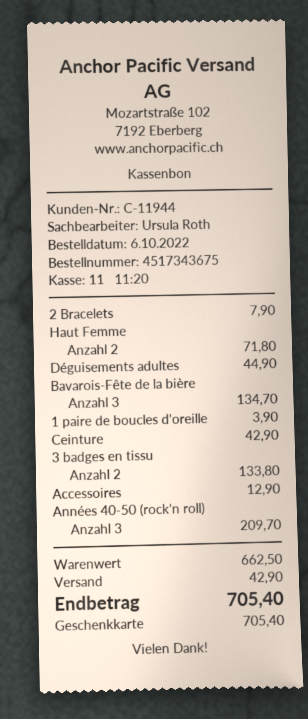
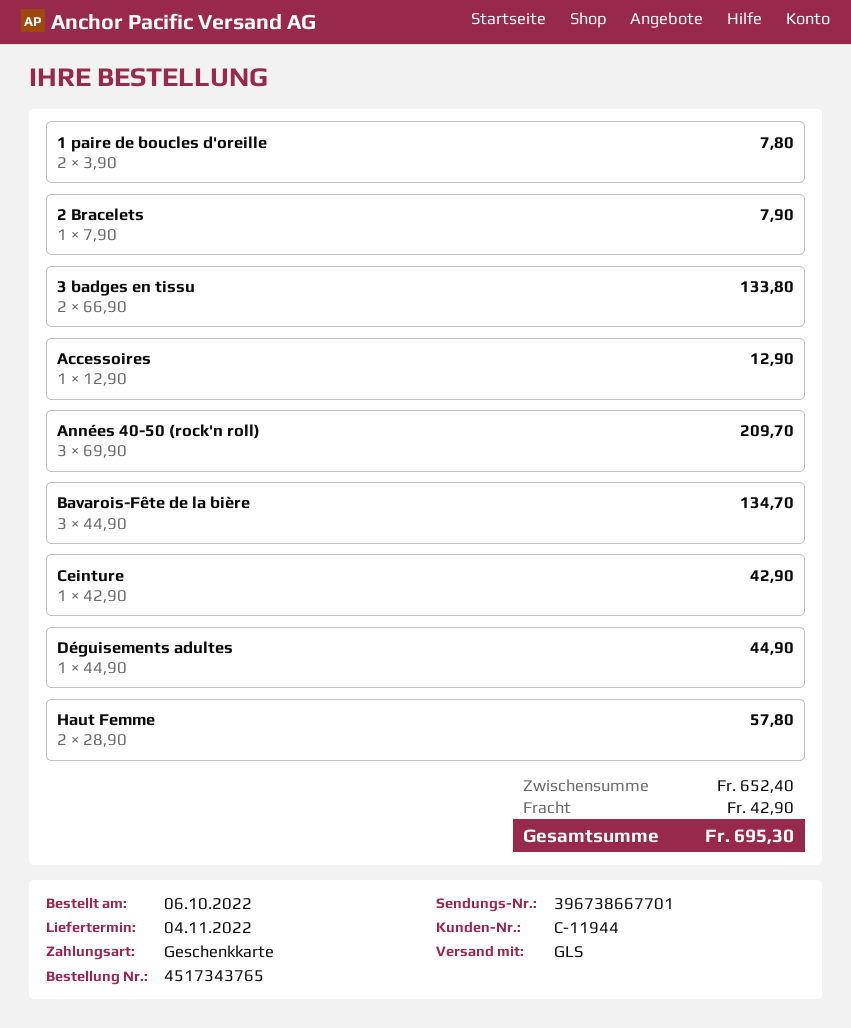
order number: 4517343675 -> 4517343765
Haut Femme: 2 for 71.80 -> 2 for 57.80
1 paire de boucles d'oreille: 1 for 3.90 -> 2 for 7.80
subtotal: 662.50 -> 652.40
total: 705.40 -> 695.30

